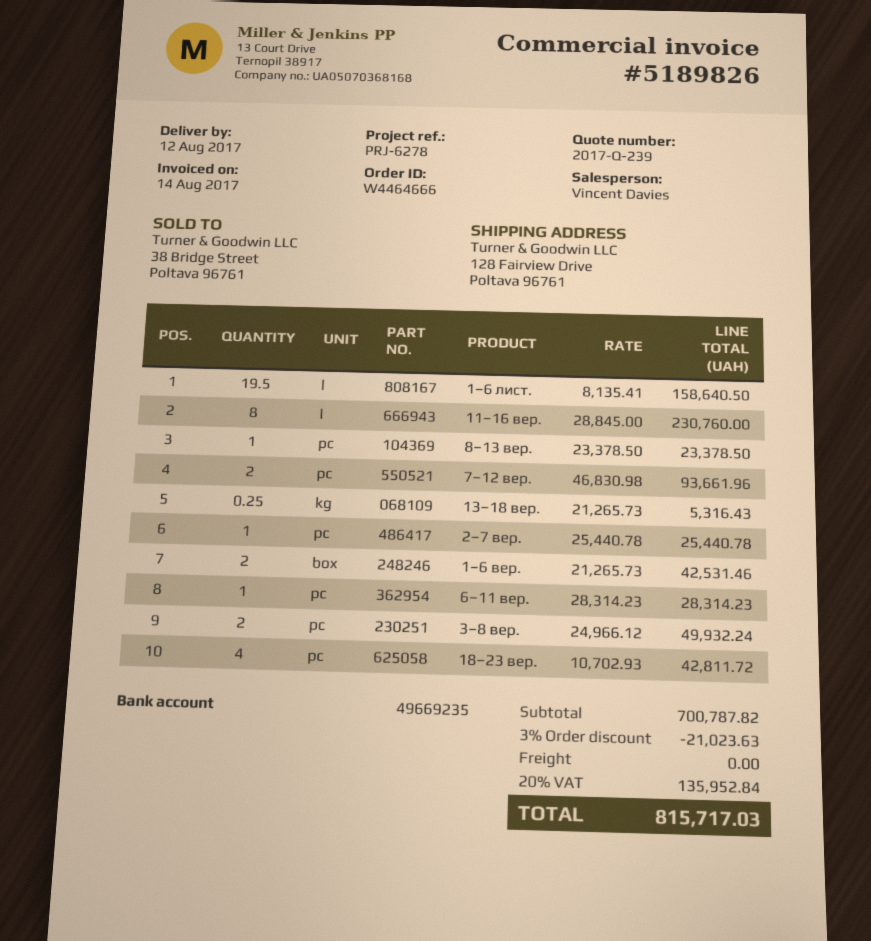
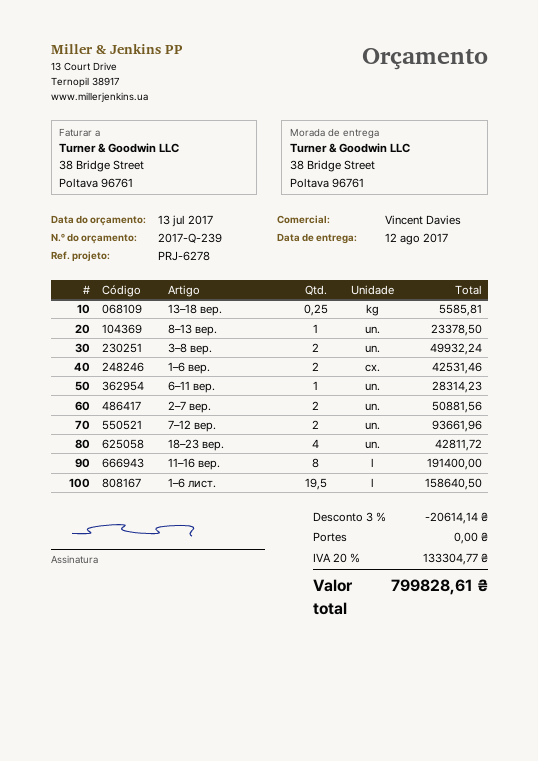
ship to: 128 Fairview Drive, Poltava 96761 -> 38 Bridge Street, Poltava 96761
11–16 вер.: 8 for 230760.00 -> 8 for 191400.00
13–18 вер.: 0.25 for 5316.43 -> 0.25 for 5585.81
2–7 вер.: 1 for 25440.78 -> 2 for 50881.56
discount: 3% = 21023.63 -> 3% = 20614.14
tax: 20% = 135952.84 -> 20% = 133304.77
total: 815717.03 -> 799828.61

